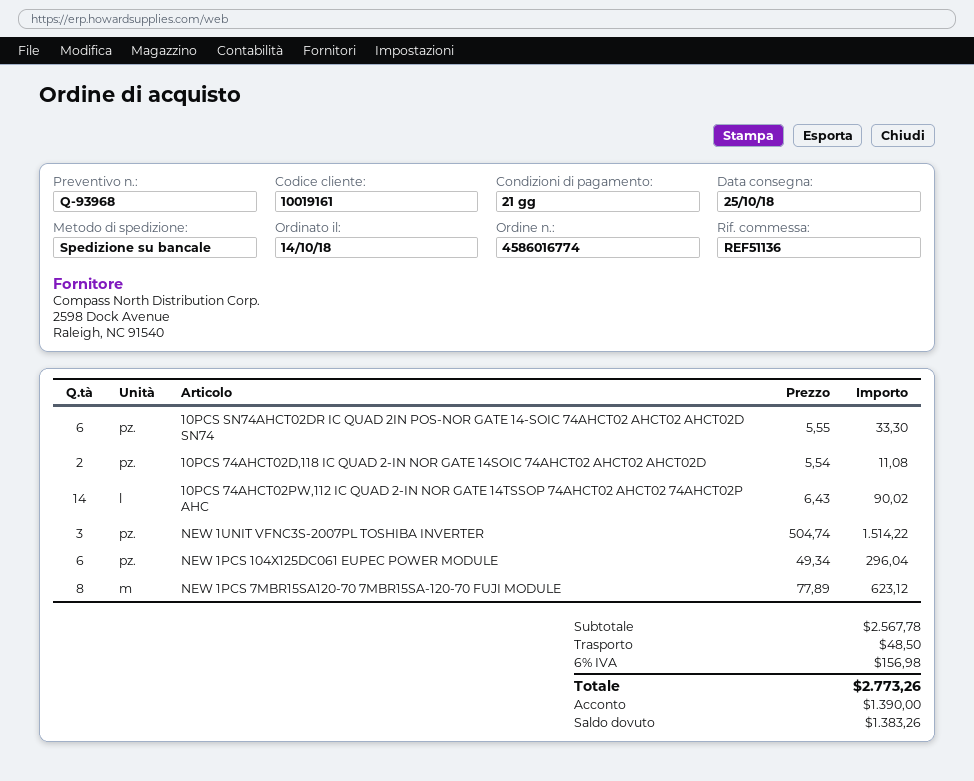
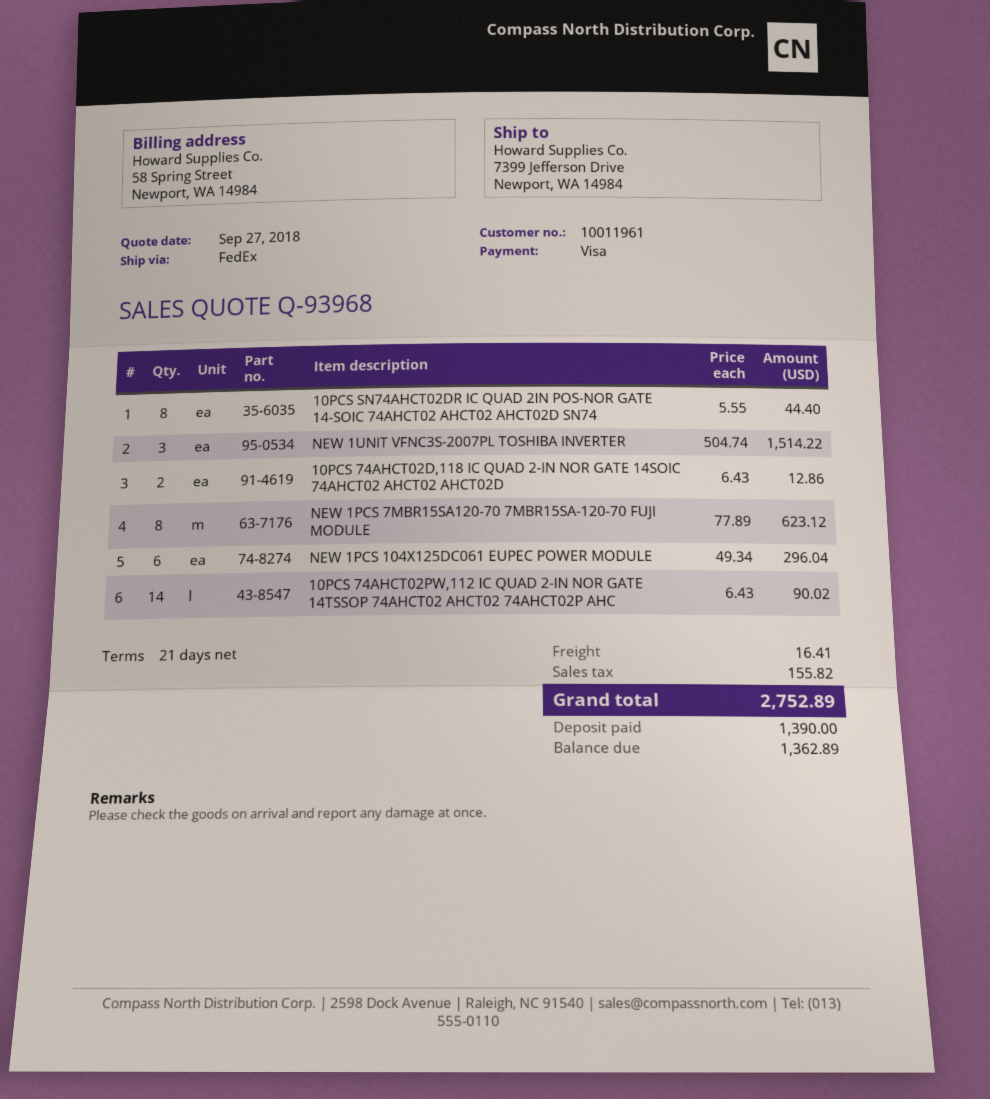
customer number: 10019161 -> 10011961
shipping method: pallet freight -> FedEx
10PCS SN74AHCT02DR IC QUAD 2IN POS-NOR GATE 14-SOIC 74AHCT02 AHCT02 AHCT02D SN74: 6 x 5.55 = 33.30 -> 8 x 5.55 = 44.40
10PCS 74AHCT02D,118 IC QUAD 2-IN NOR GATE 14SOIC 74AHCT02 AHCT02 AHCT02D: 2 x 5.54 = 11.08 -> 2 x 6.43 = 12.86
shipping: 48.50 -> 16.41
tax: 156.98 -> 155.82
total: 2773.26 -> 2752.89
balance: 1383.26 -> 1362.89

